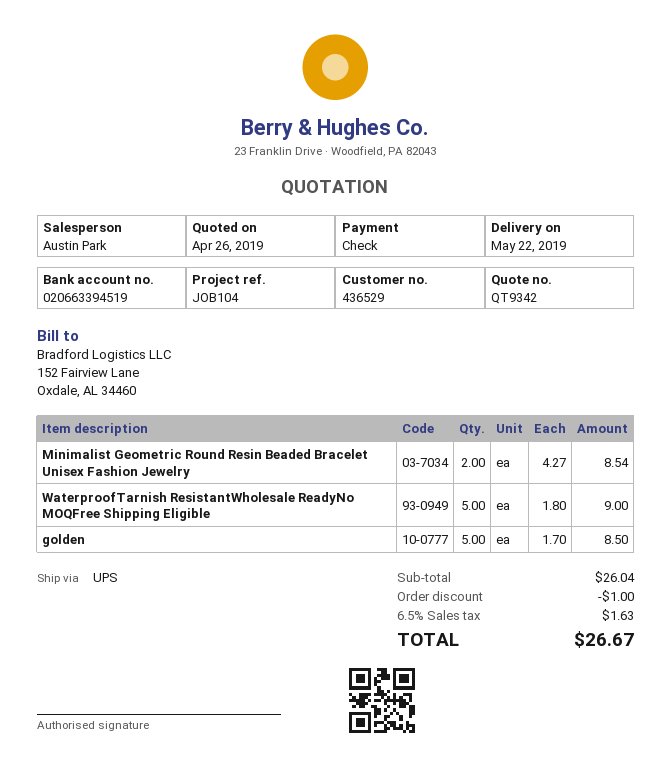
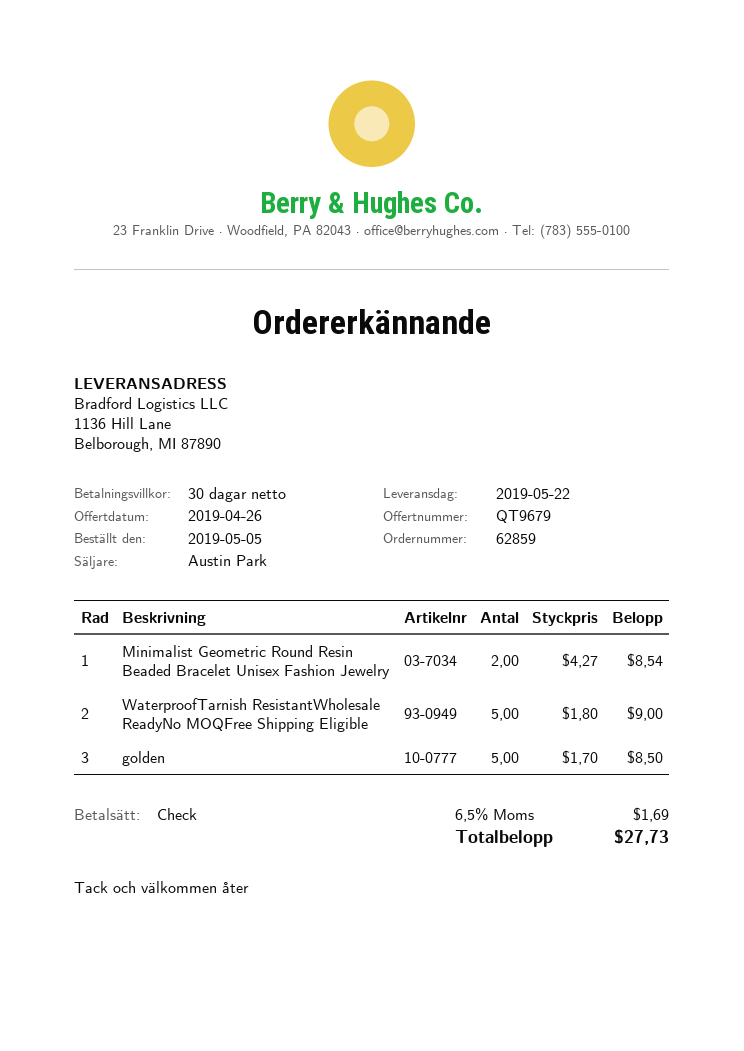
quote number: QT9342 -> QT9679
discount: 1.00 -> none
tax: 6.5% = 1.63 -> 6.5% = 1.69
total: 26.67 -> 27.73

